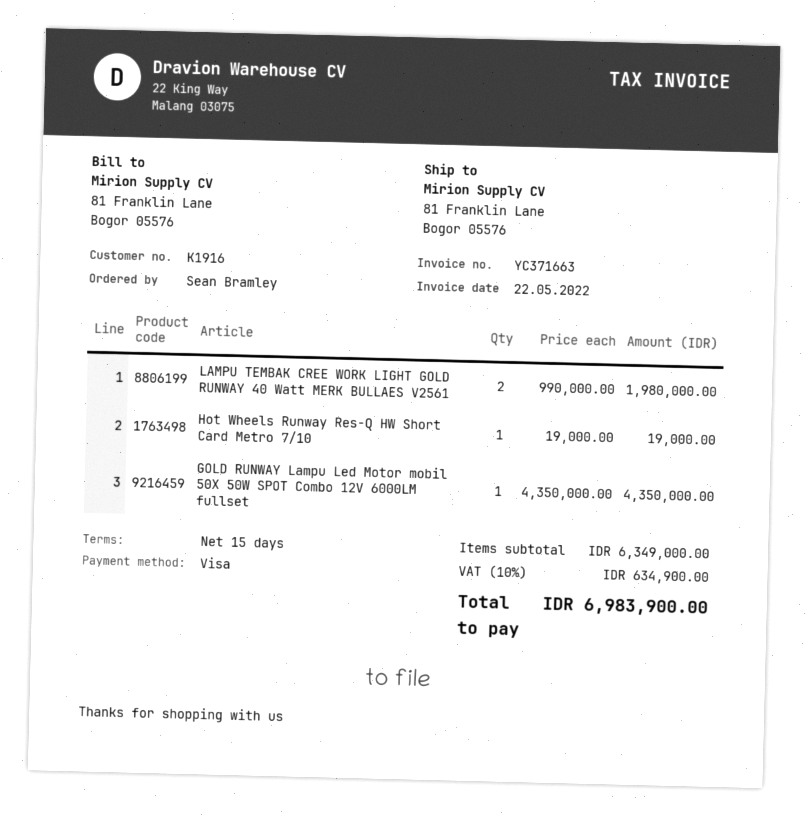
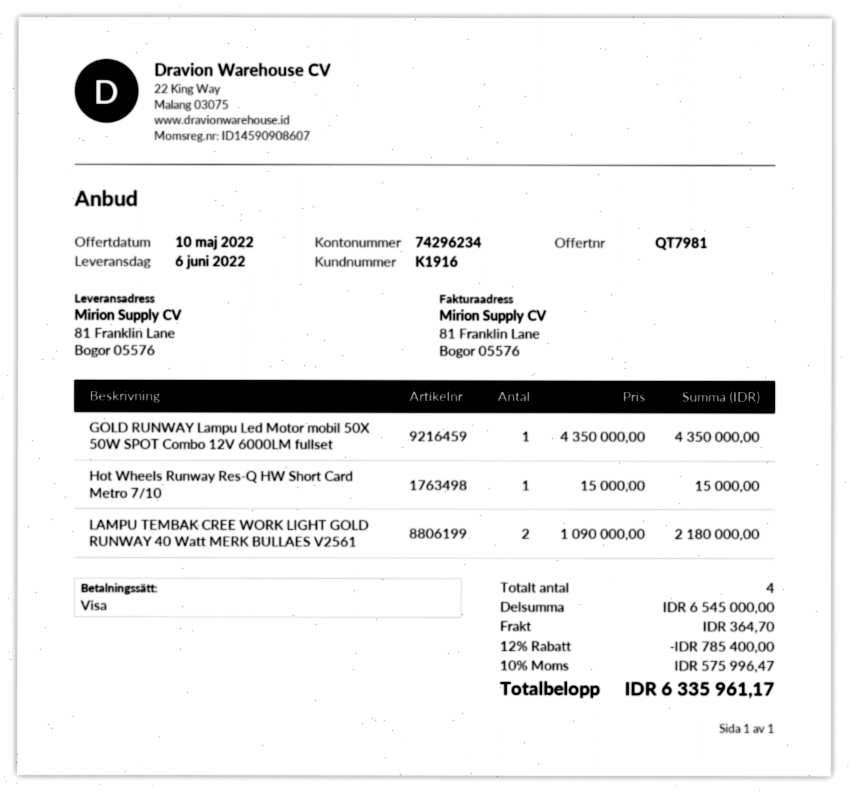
LAMPU TEMBAK CREE WORK LIGHT GOLD RUNWAY 40 Watt MERK BULLAES V2561: 2 x 990000.00 = 1980000.00 -> 2 x 1090000.00 = 2180000.00
Hot Wheels Runway Res-Q HW Short Card Metro 7/10: 1 x 19000.00 = 19000.00 -> 1 x 15000.00 = 15000.00
subtotal: 6349000.00 -> 6545000.00
discount: none -> 12% = 785400.00
shipping: none -> 364.70
tax: 10% = 634900.00 -> 10% = 575996.47
total: 6983900.00 -> 6335961.17

